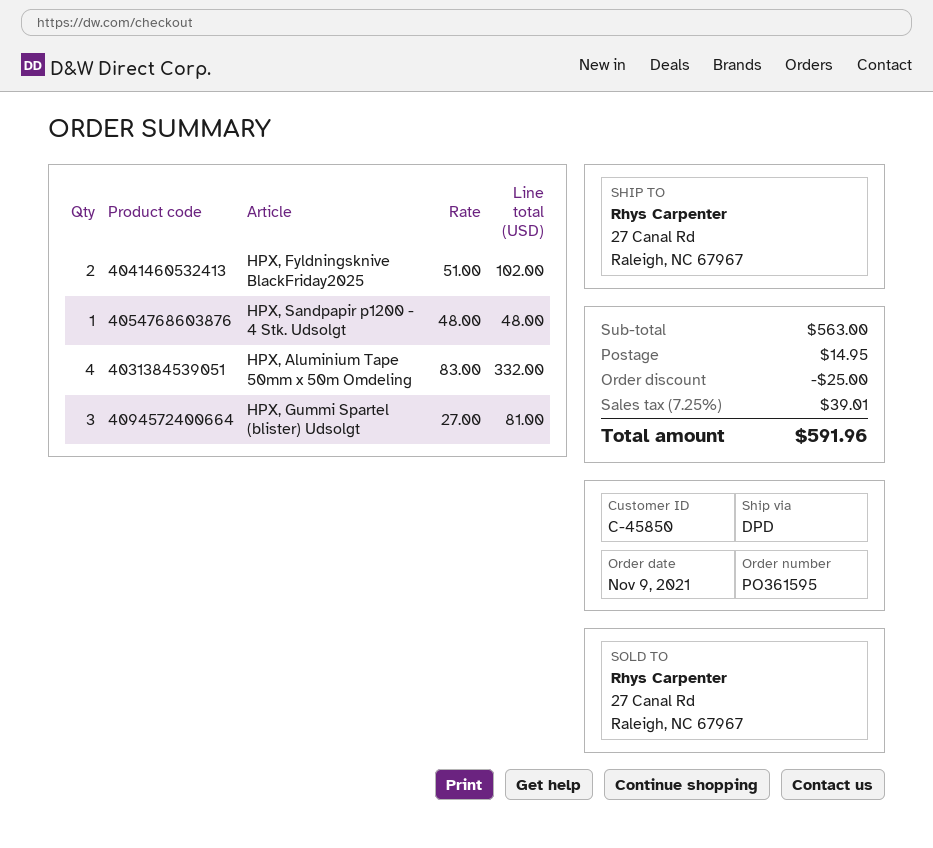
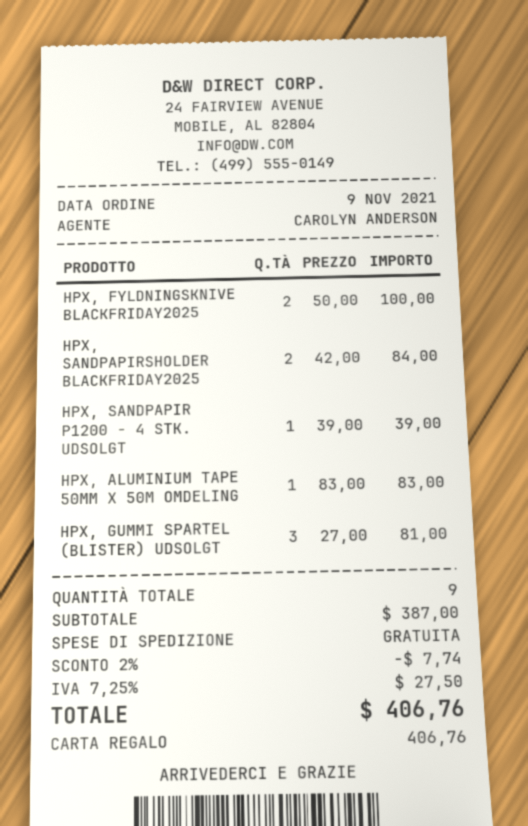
HPX, Fyldningsknive BlackFriday2025: 2 x 51.00 = 102.00 -> 2 x 50.00 = 100.00
HPX, Sandpapir p1200 - 4 Stk. Udsolgt: 1 x 48.00 = 48.00 -> 1 x 39.00 = 39.00
HPX, Aluminium Tape 50mm x 50m Omdeling: 4 x 83.00 = 332.00 -> 1 x 83.00 = 83.00
HPX, SANDPAPIRSHOLDER BLACKFRIDAY2025: none -> 2 x 42.00 = 84.00
subtotal: 563.00 -> 387.00
discount: 25.00 -> 7.74
shipping: 14.95 -> 0.00
tax: 7.25% = 39.01 -> 7.25% = 27.50
total: 591.96 -> 406.76

